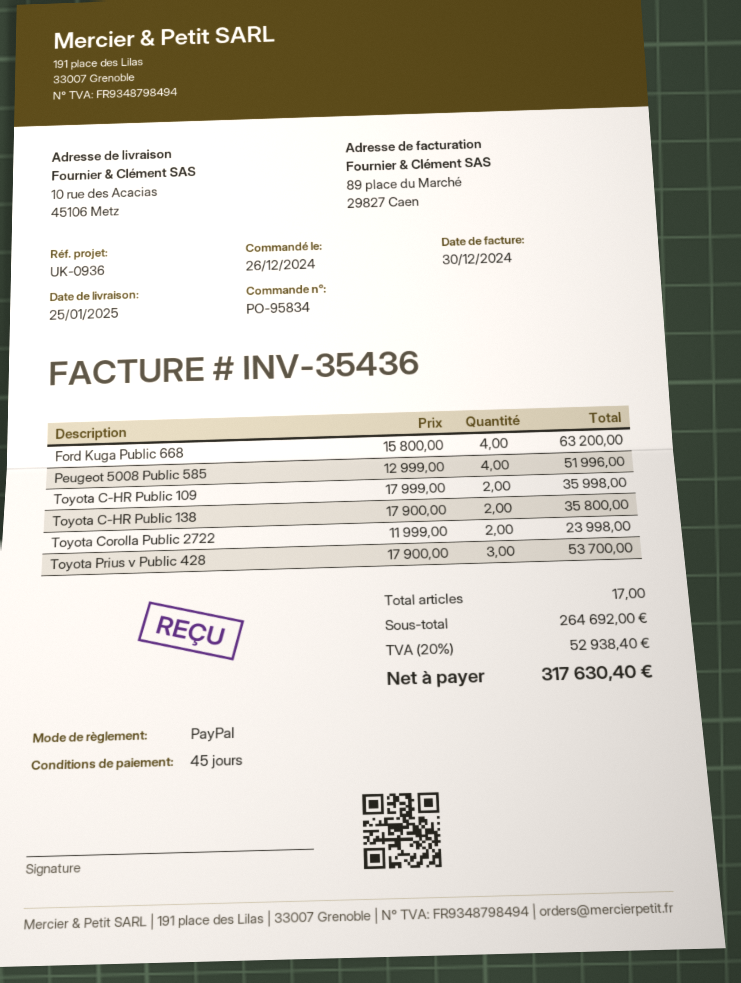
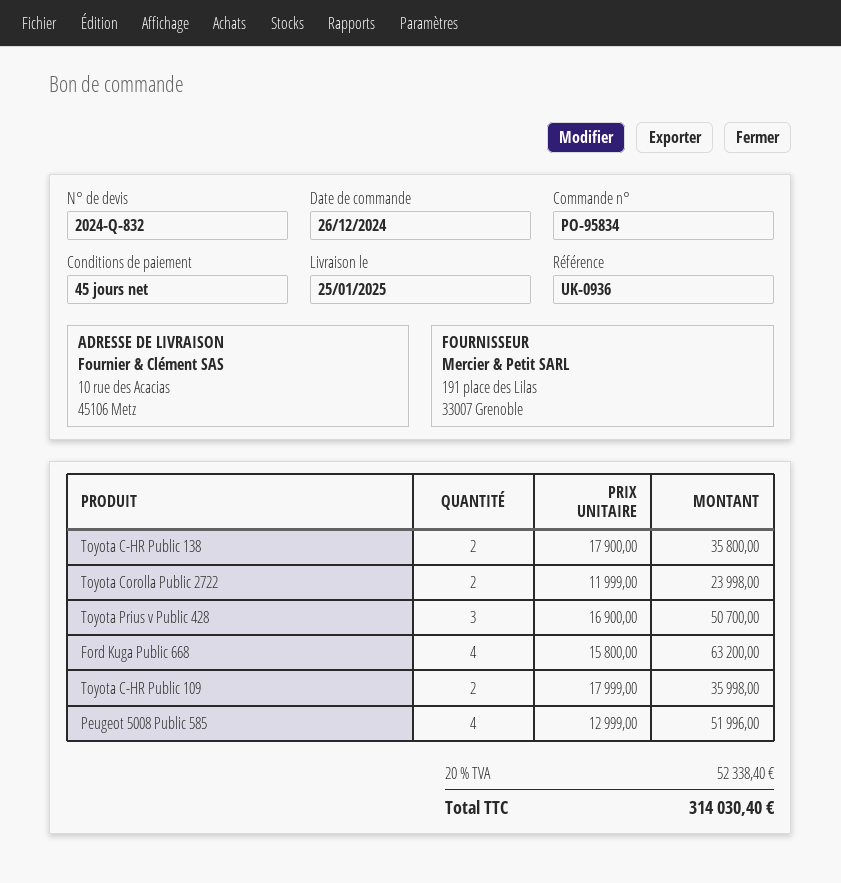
Toyota Prius v Public 428: 3 x 17900.00 = 53700.00 -> 3 x 16900.00 = 50700.00
tax: 20% = 52938.40 -> 20% = 52338.40
total: 317630.40 -> 314030.40

